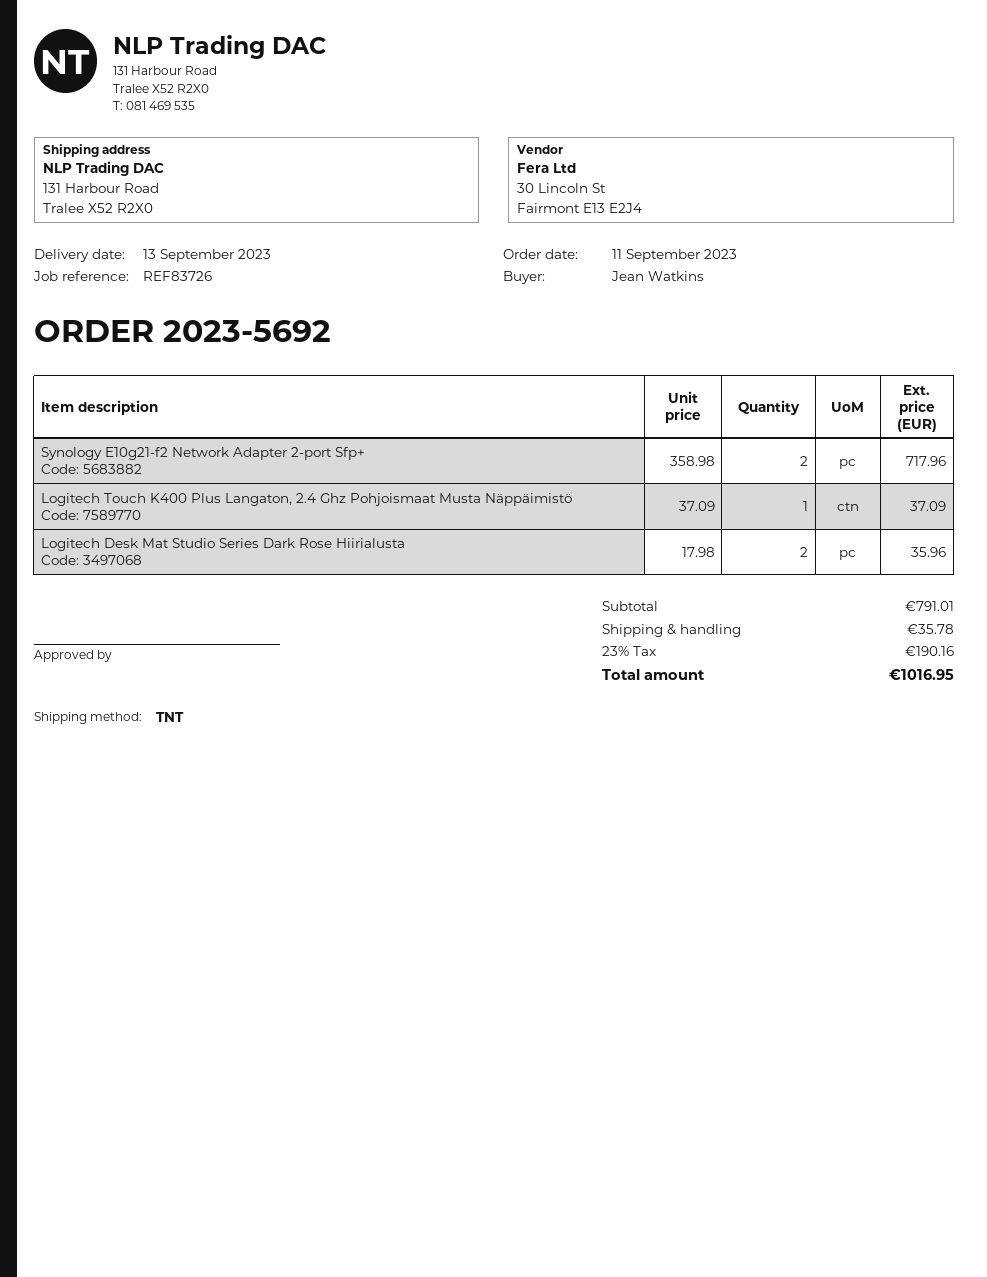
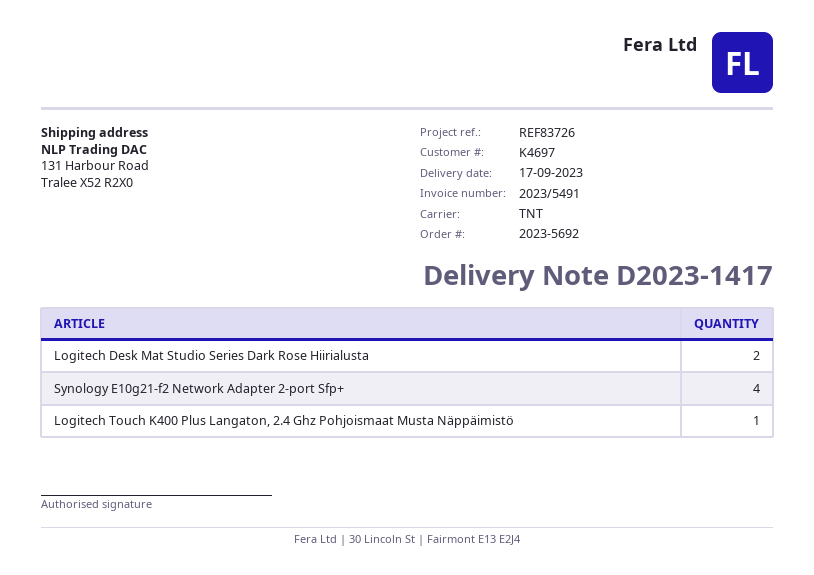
delivery date: 2023-09-13 -> 2023-09-17
Synology E10g21-f2 Network Adapter 2-port Sfp+: 2 -> 4

